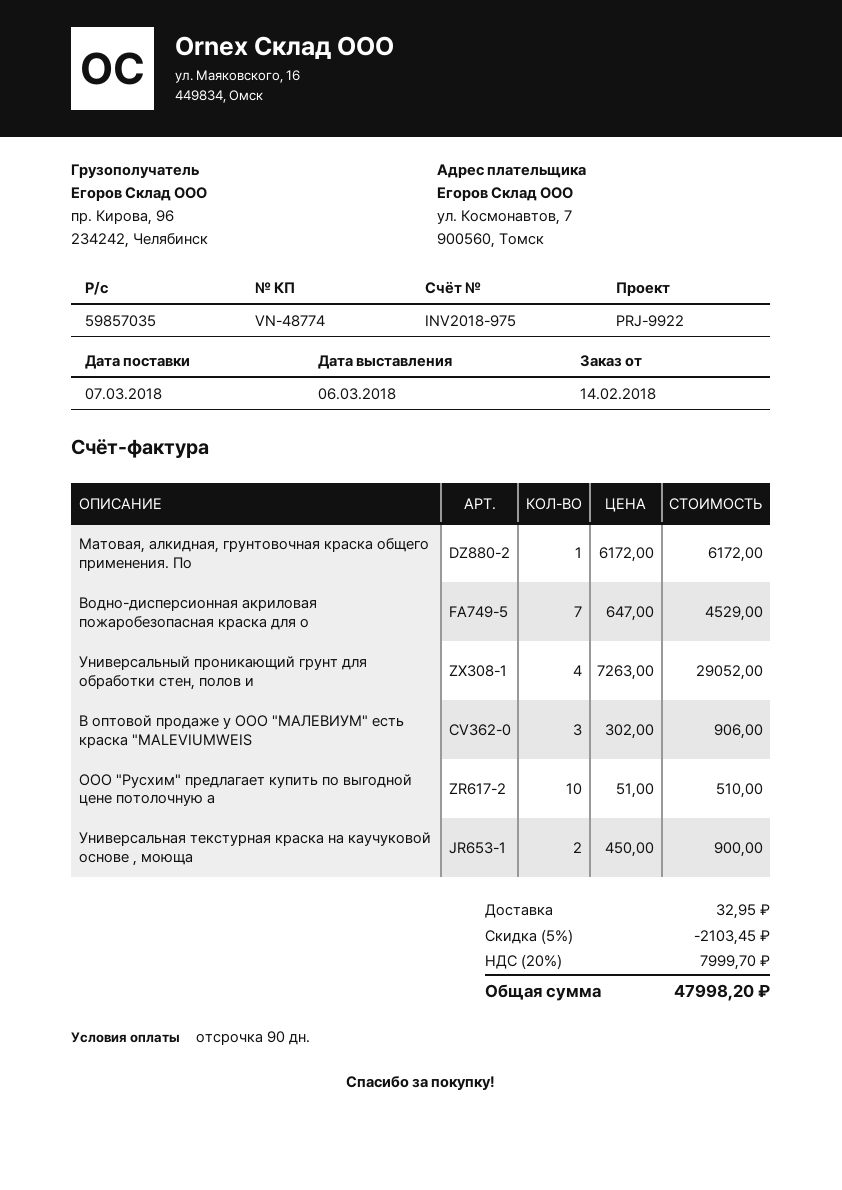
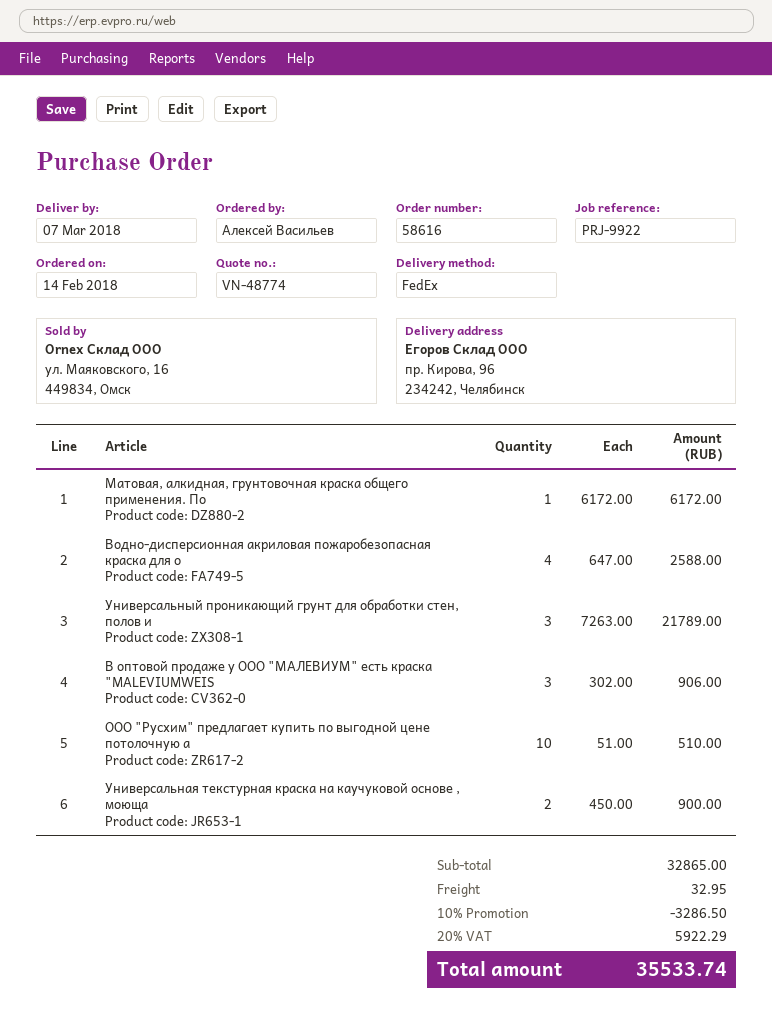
Водно-дисперсионная акриловая пожаробезопасная краска для о: 7 x 647.00 = 4529.00 -> 4 x 647.00 = 2588.00
Универсальный проникающий грунт для обработки стен, полов и: 4 x 7263.00 = 29052.00 -> 3 x 7263.00 = 21789.00
discount: 5% = 2103.45 -> 10% = 3286.50
tax: 20% = 7999.70 -> 20% = 5922.29
total: 47998.20 -> 35533.74

